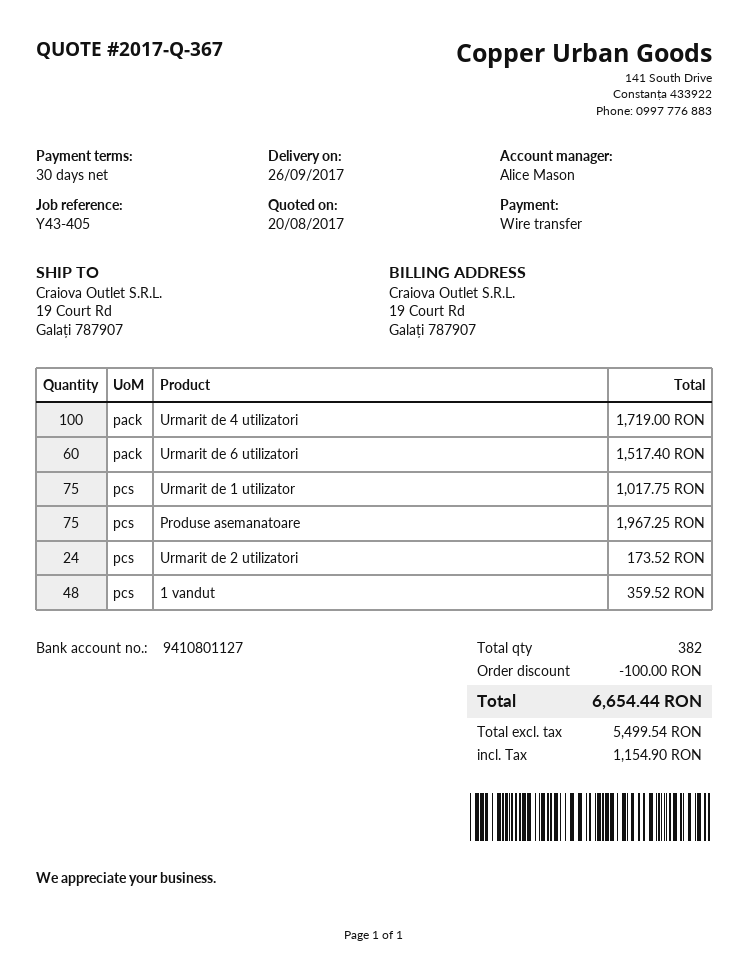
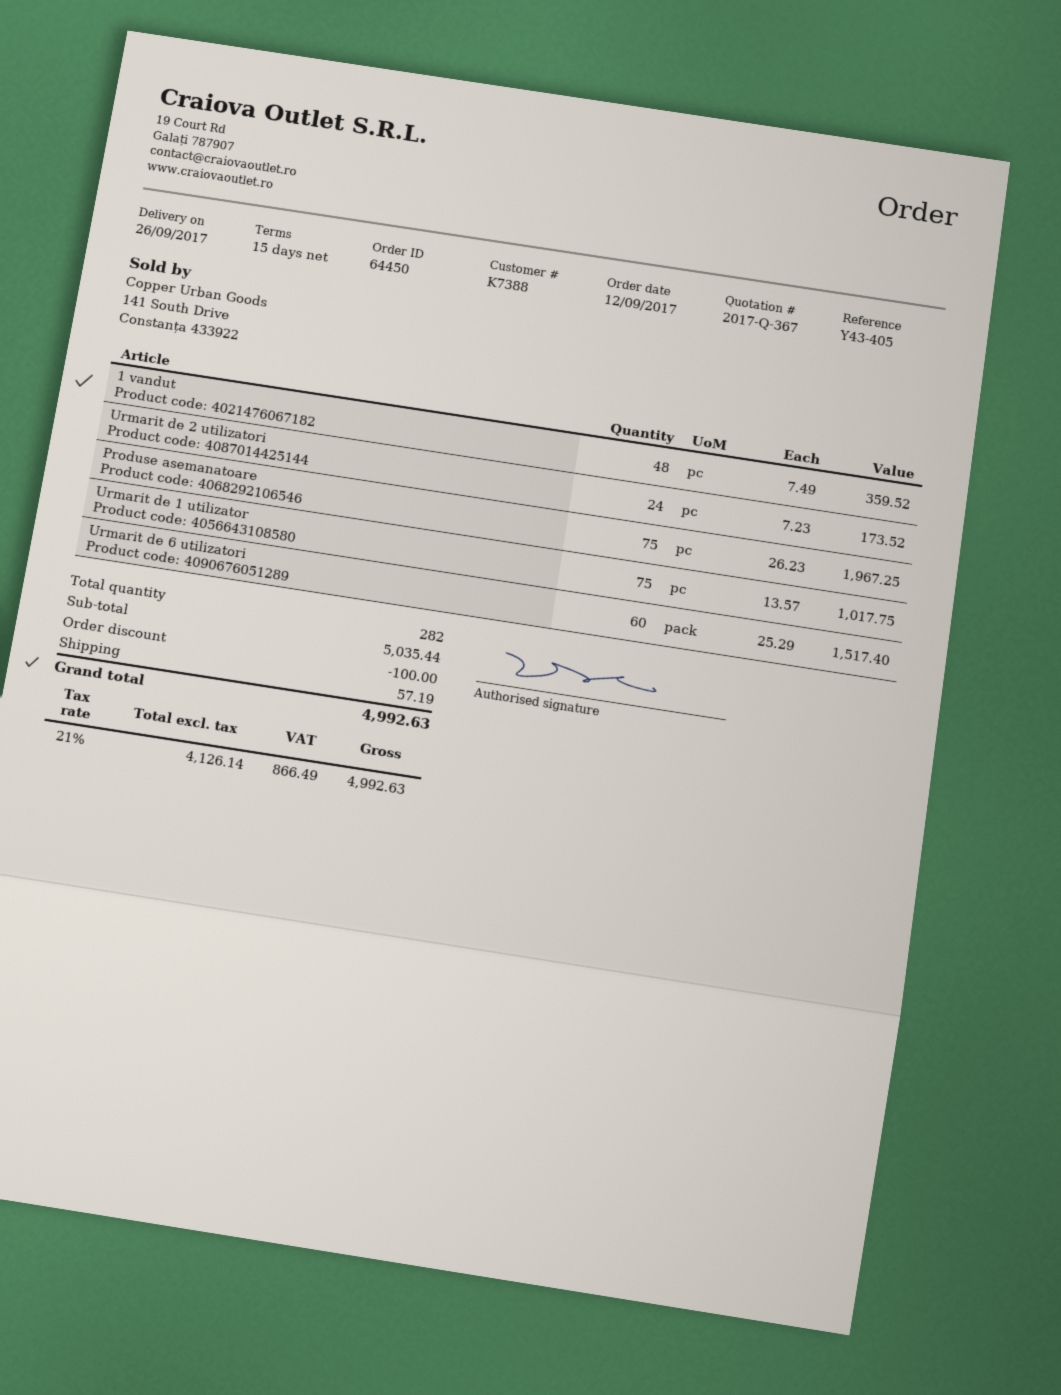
payment terms: 30 days -> 15 days
Urmarit de 4 utilizatori: 100 for 1719.00 -> none
total quantity: 382 -> 282
shipping: none -> 57.19
net: 5499.54 -> 4126.14
tax: 1154.90 -> 866.49
total: 6654.44 -> 4992.63

